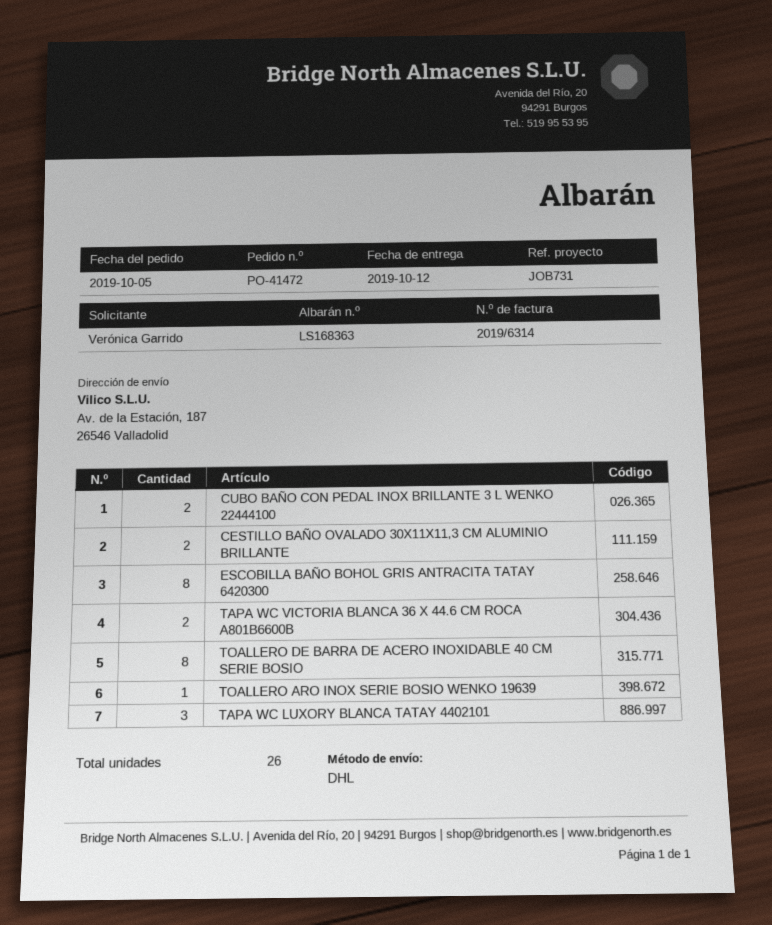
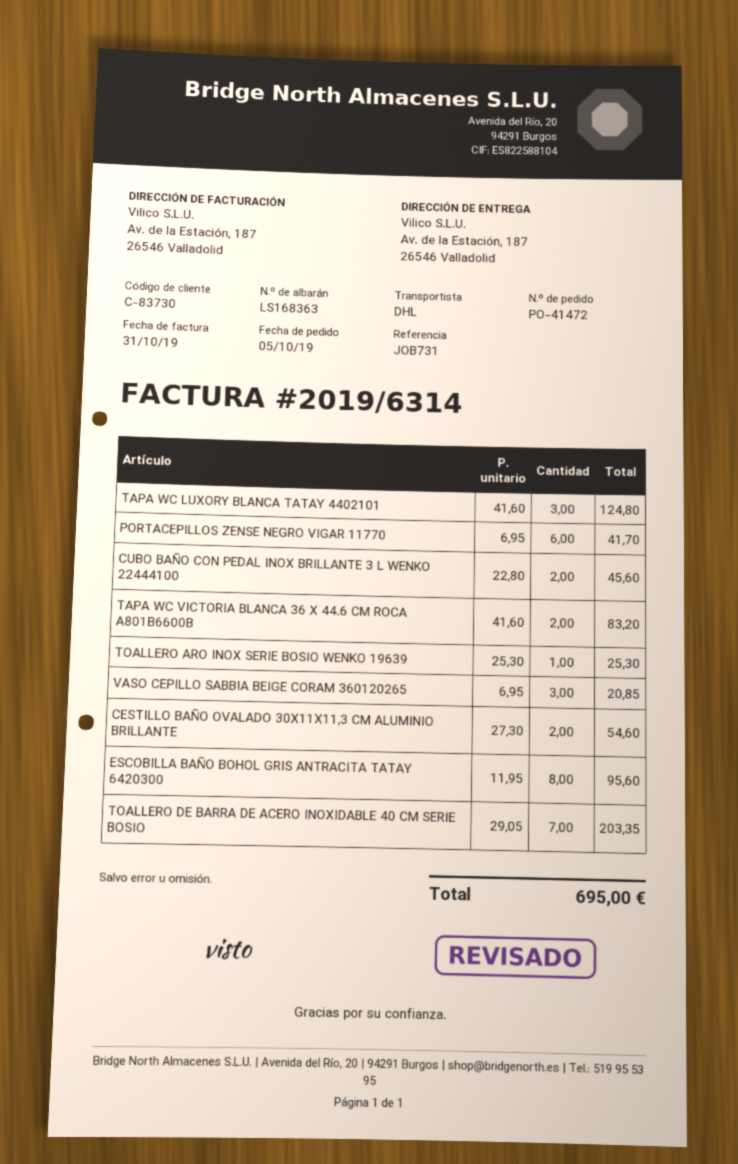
TOALLERO DE BARRA DE ACERO INOXIDABLE 40 CM SERIE BOSIO: 8 -> 7
PORTACEPILLOS ZENSE NEGRO VIGAR 11770: none -> 6
VASO CEPILLO SABBIA BEIGE CORAM 360120265: none -> 3

